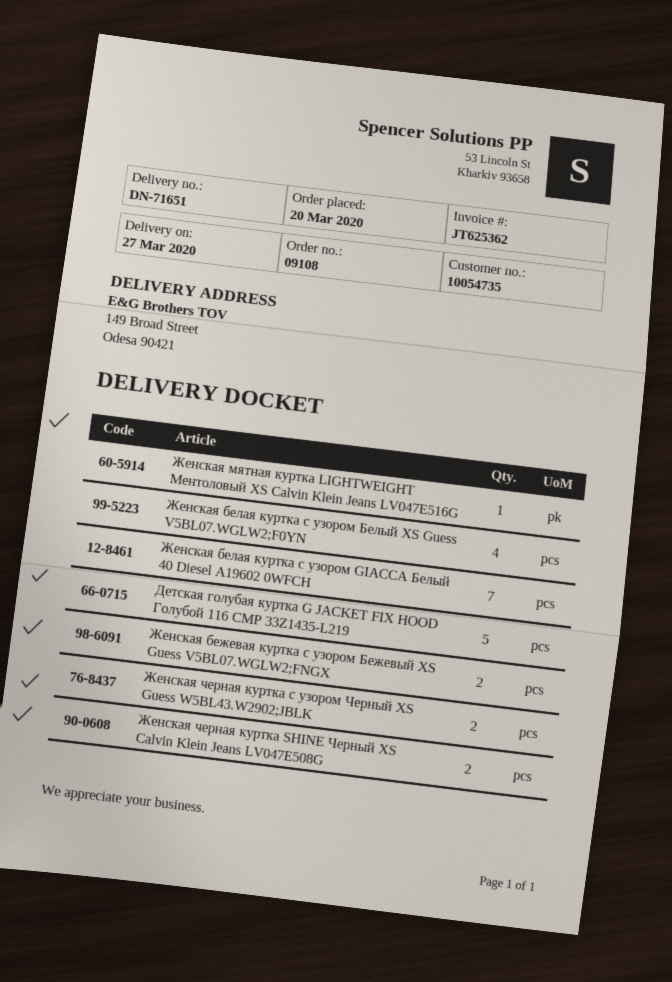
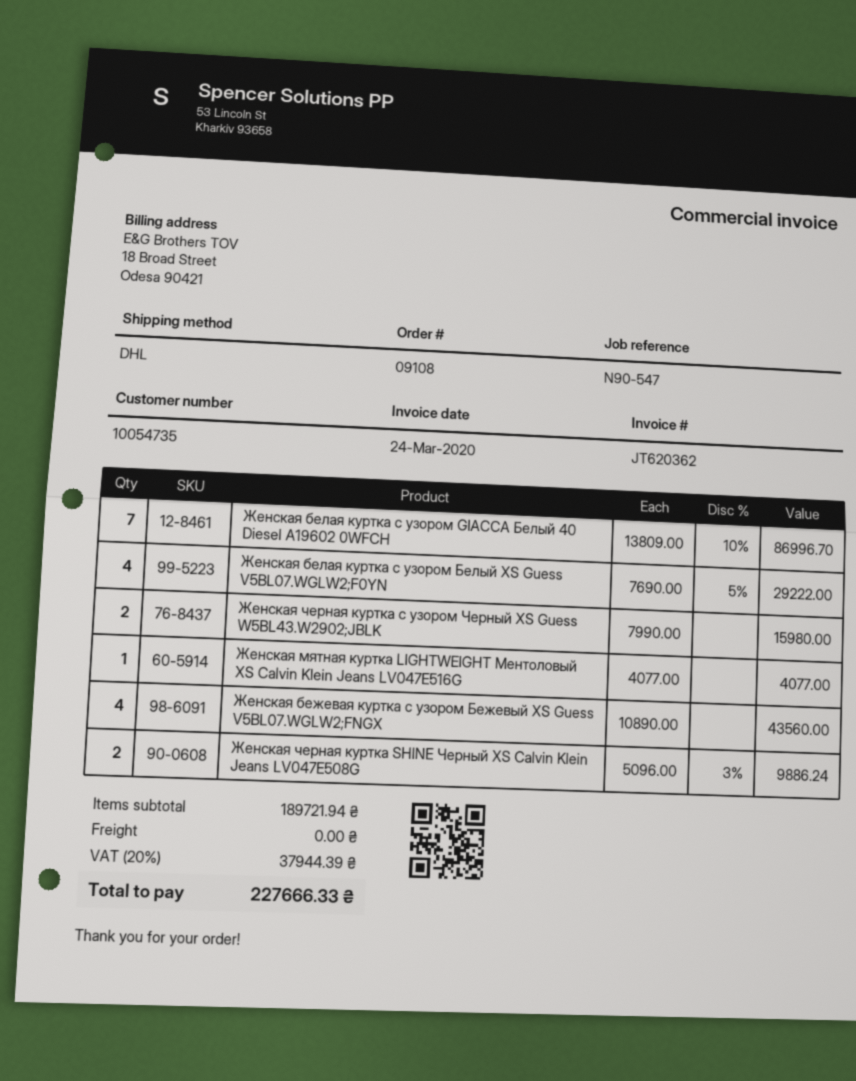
invoice number: JT625362 -> JT620362
Детская голубая куртка G JACKET FIX HOOD Голубой 116 CMP 33Z1435-L219: 5 -> none
Женская бежевая куртка с узором Бежевый XS Guess V5BL07.WGLW2;FNGX: 2 -> 4

